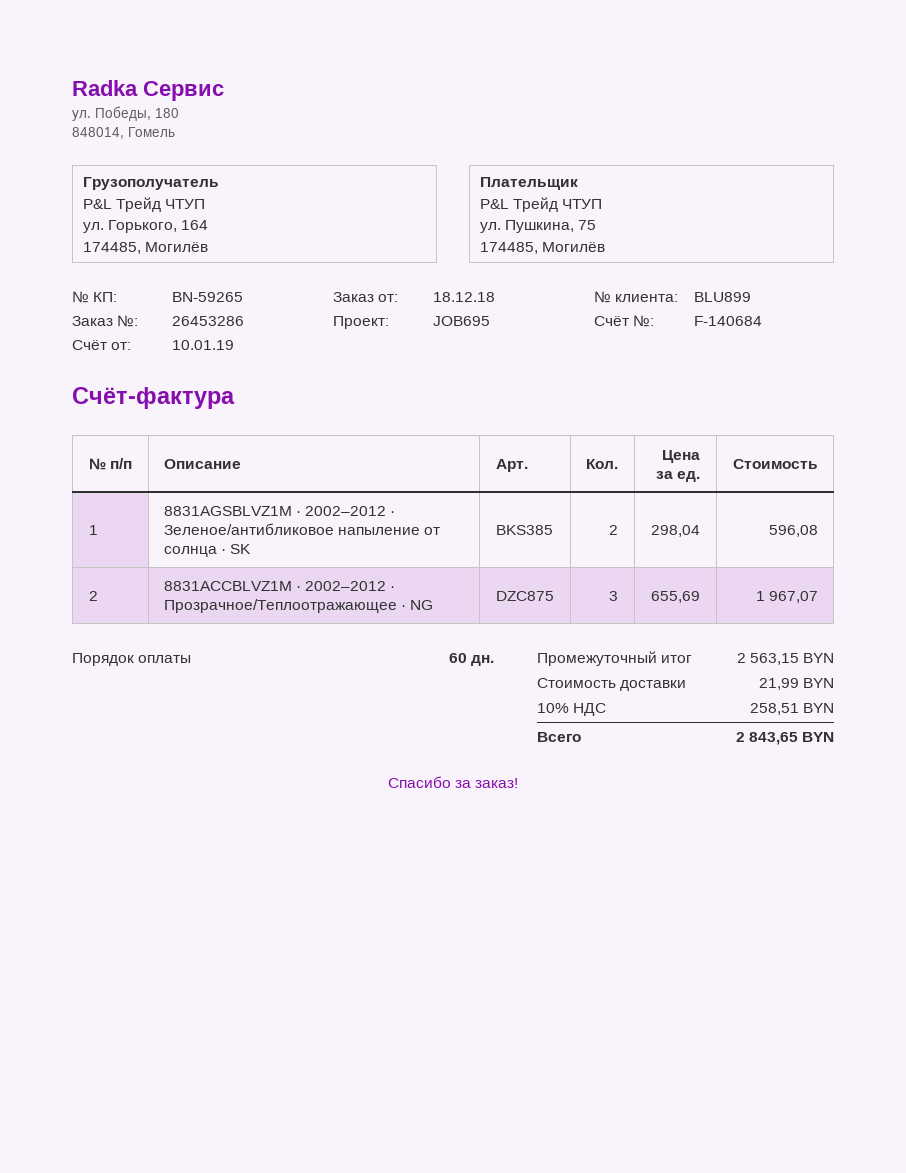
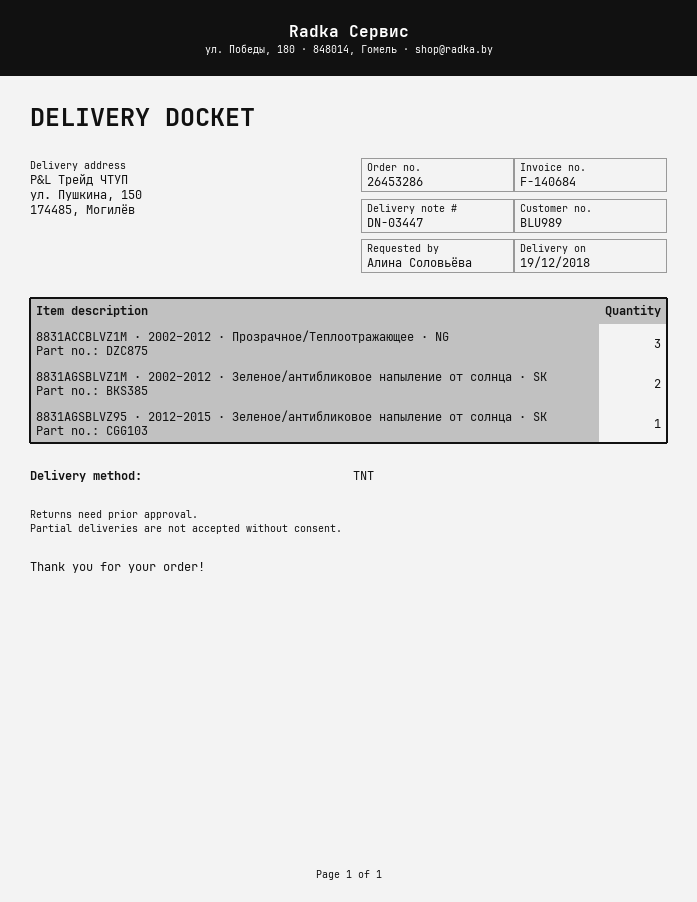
customer number: BLU899 -> BLU989
ship to: ул. Горького, 164, 174485, Могилёв -> ул. Пушкина, 150, 174485, Могилёв
8831AGSBLVZ95 · 2012–2015 · Зеленое/антибликовое напыление от солнца · SK: none -> 1

